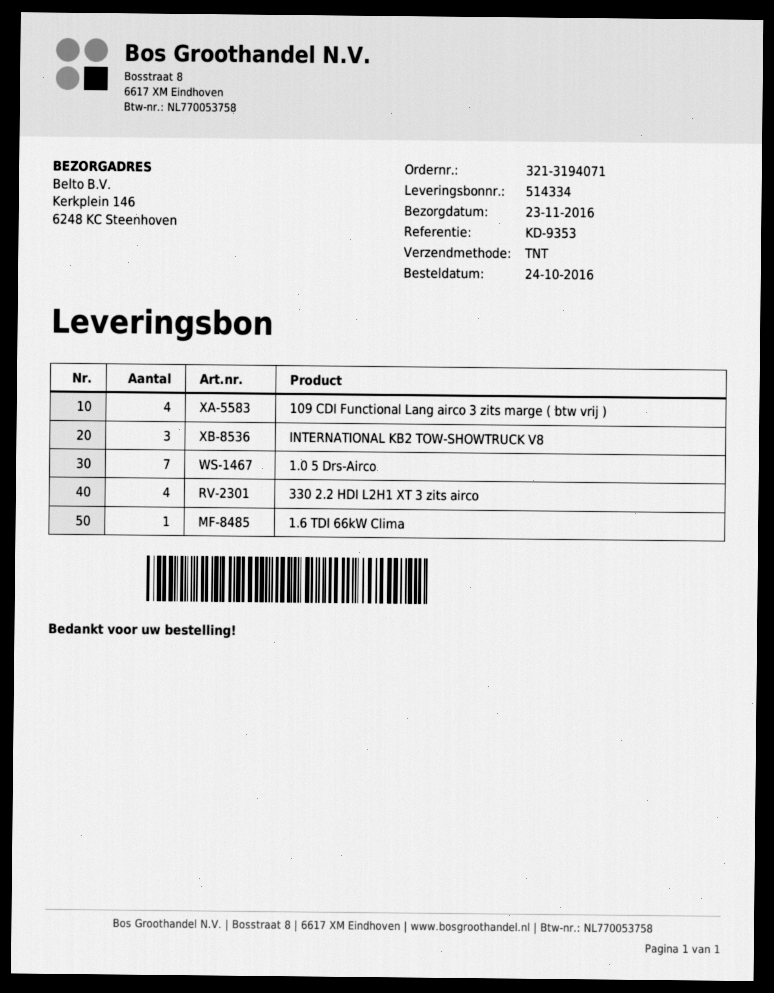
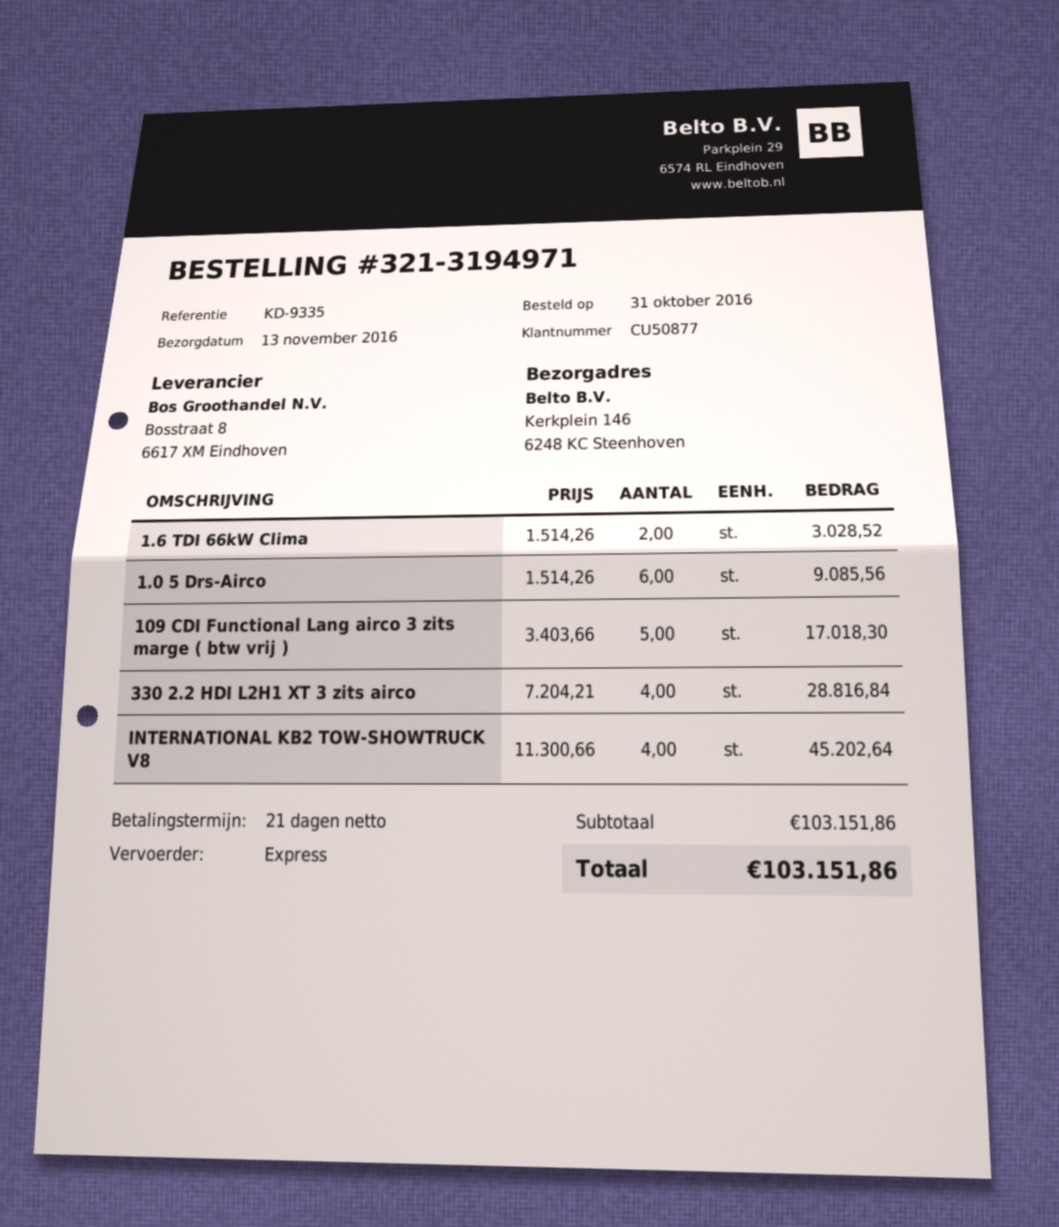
order number: 321-3194071 -> 321-3194971
order date: 2016-10-24 -> 2016-10-31
delivery date: 2016-11-23 -> 2016-11-13
reference: KD-9353 -> KD-9335
shipping method: TNT -> express
109 CDI Functional Lang airco 3 zits marge ( btw vrij ): 4 -> 5
INTERNATIONAL KB2 TOW-SHOWTRUCK V8: 3 -> 4
1.0 5 Drs-Airco: 7 -> 6
1.6 TDI 66kW Clima: 1 -> 2

